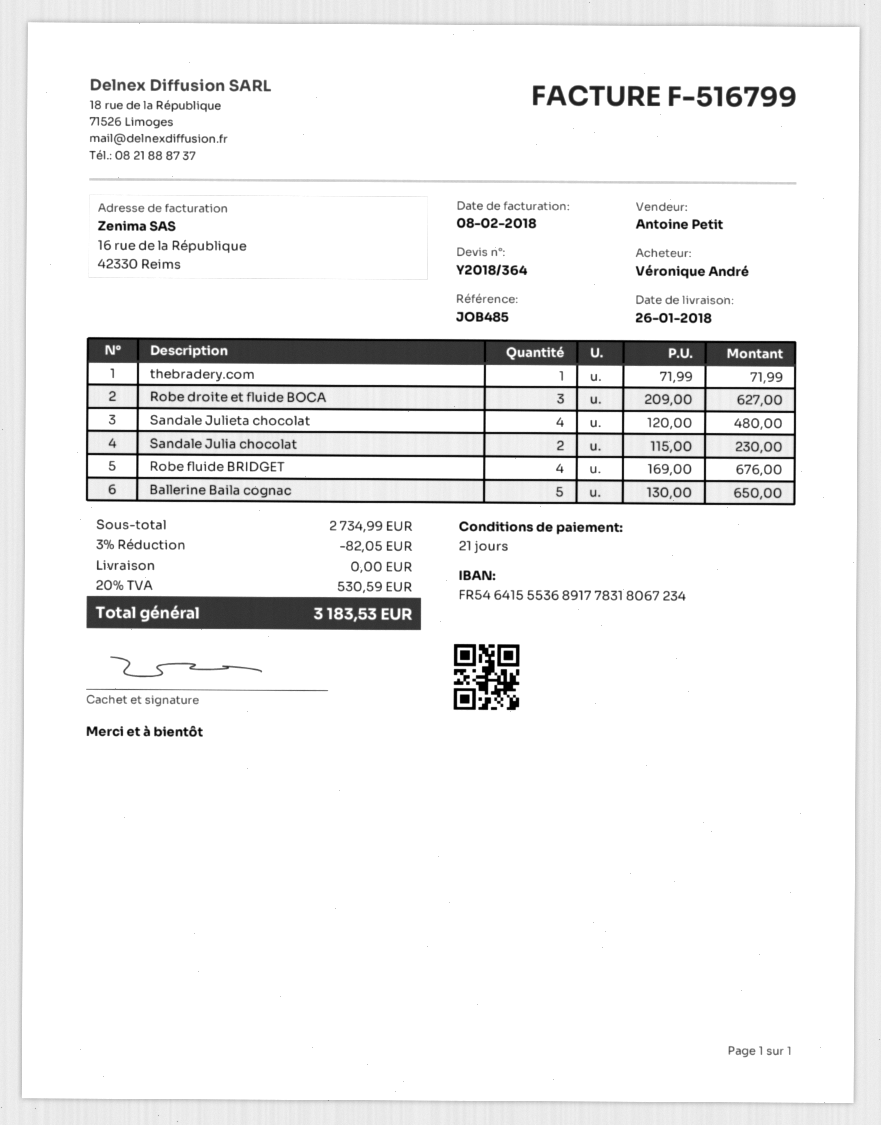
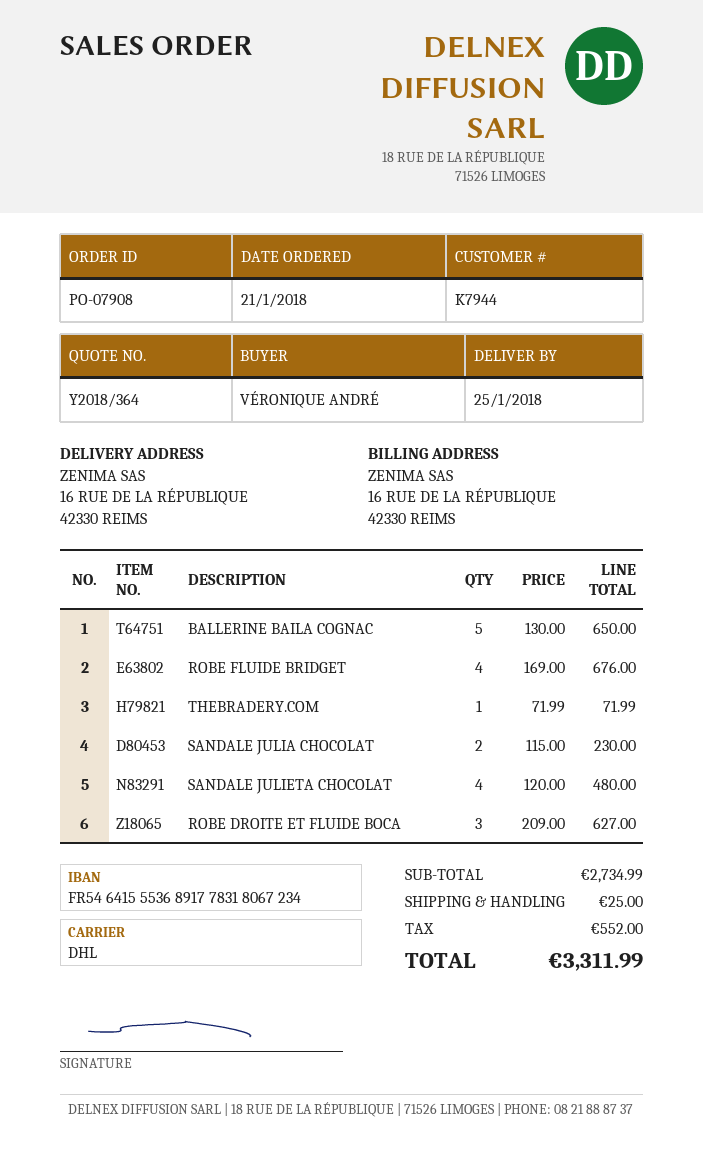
delivery date: 2018-01-26 -> 2018-01-25
discount: 3% = 82.05 -> none
shipping: 0.00 -> 25.00
tax: 530.59 -> 552.00
total: 3183.53 -> 3311.99

